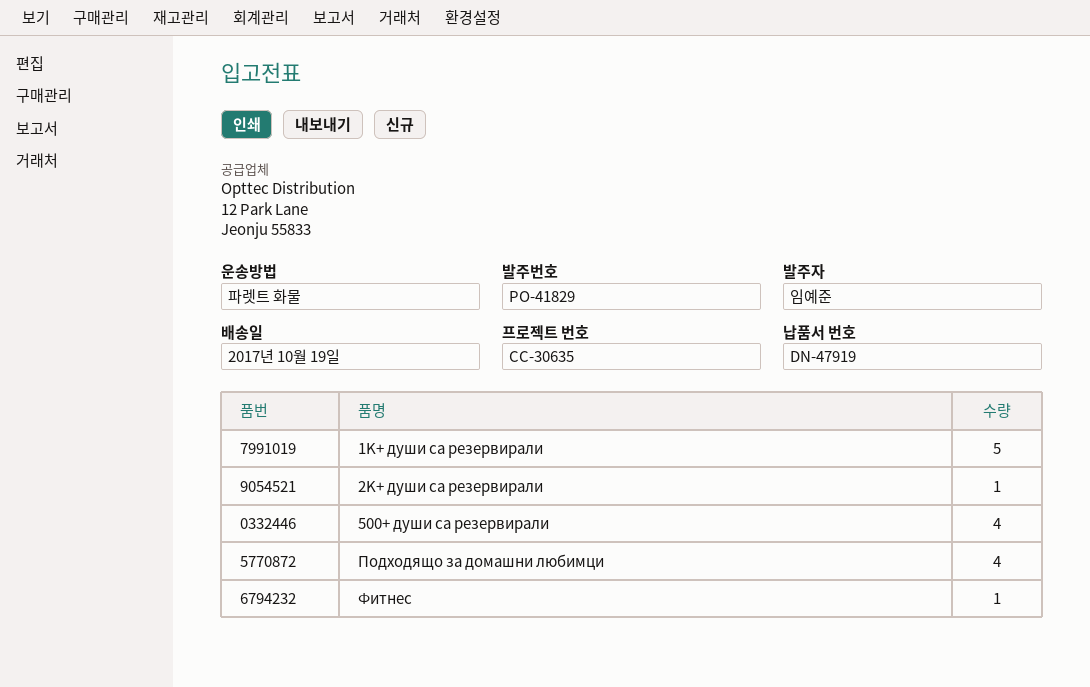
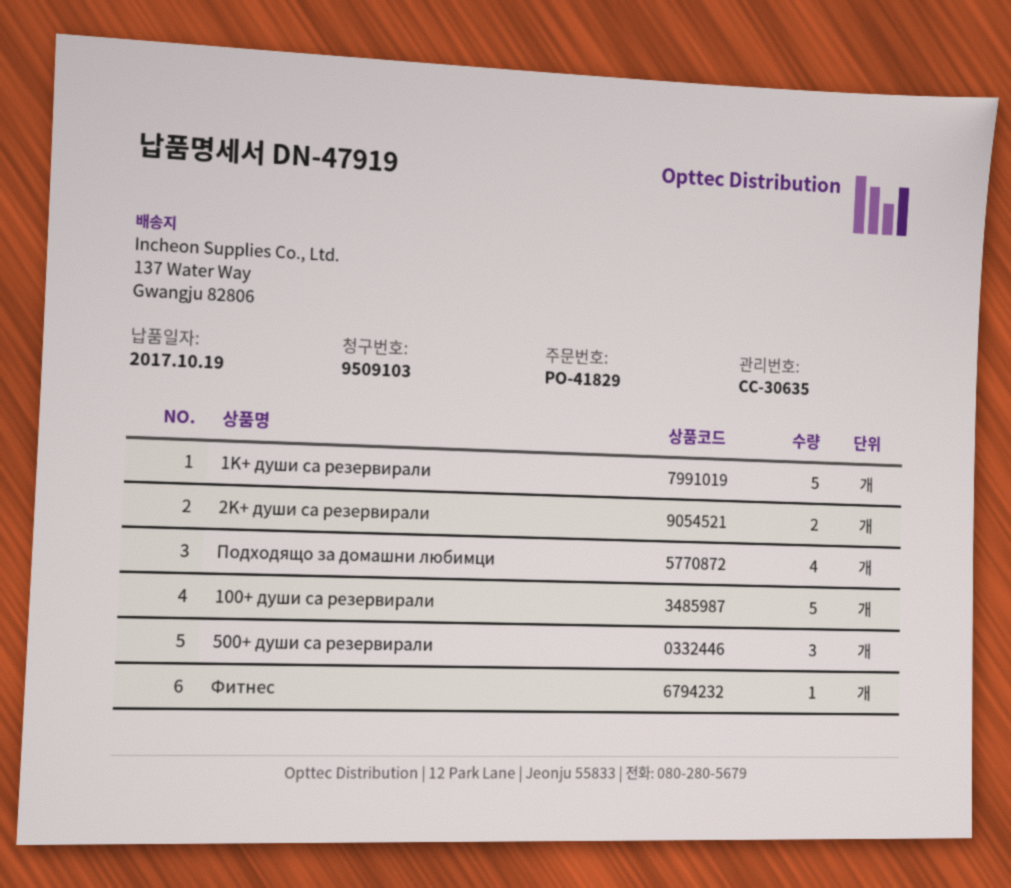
2K+ души са резервирали: 1 -> 2
500+ души са резервирали: 4 -> 3
100+ души са резервирали: none -> 5

